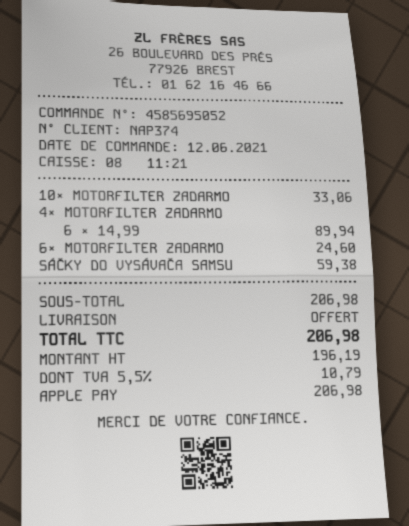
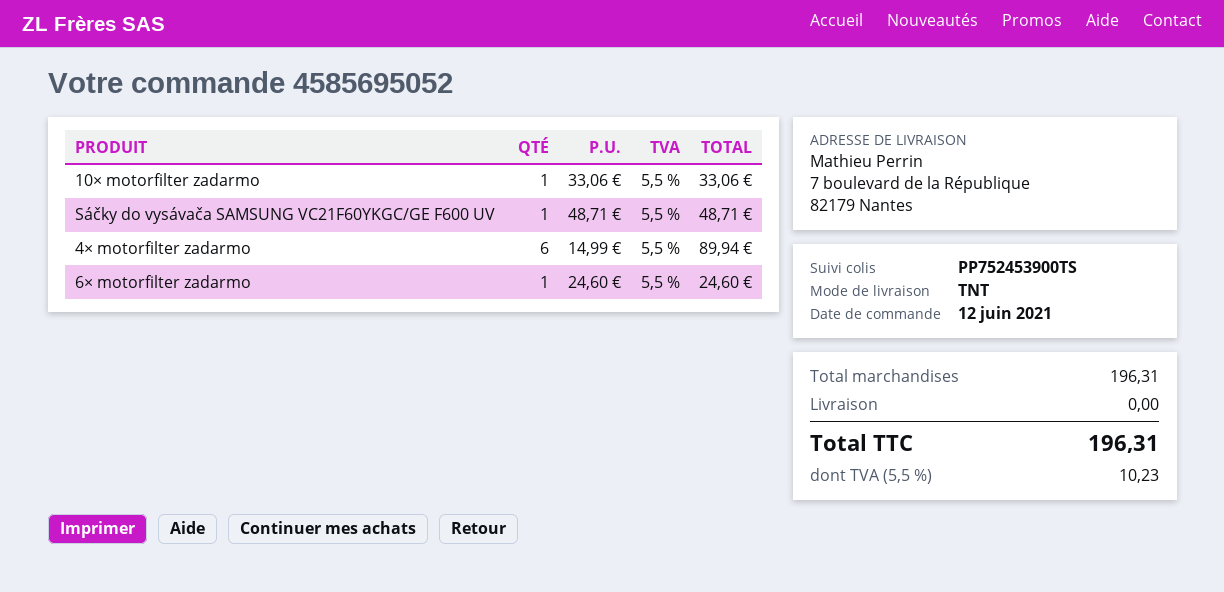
SÁČKY DO VYSÁVAČA SAMSU: 1 x 59.38 = 59.38 -> 1 x 48.71 = 48.71
subtotal: 206.98 -> 196.31
tax: 5.5% = 10.79 -> 5.5% = 10.23
total: 206.98 -> 196.31

